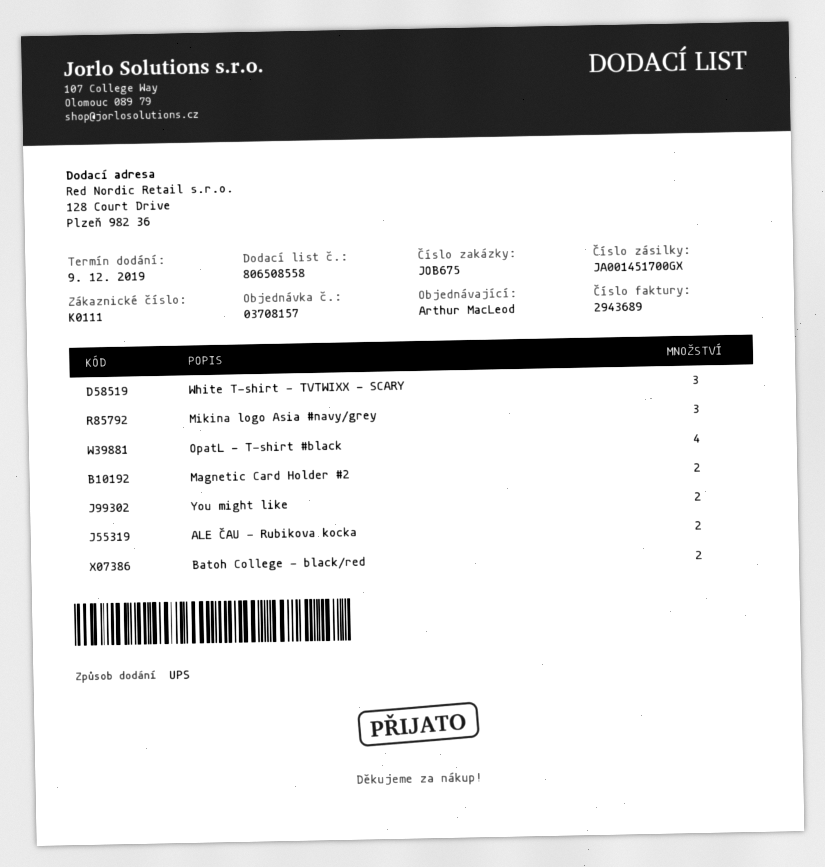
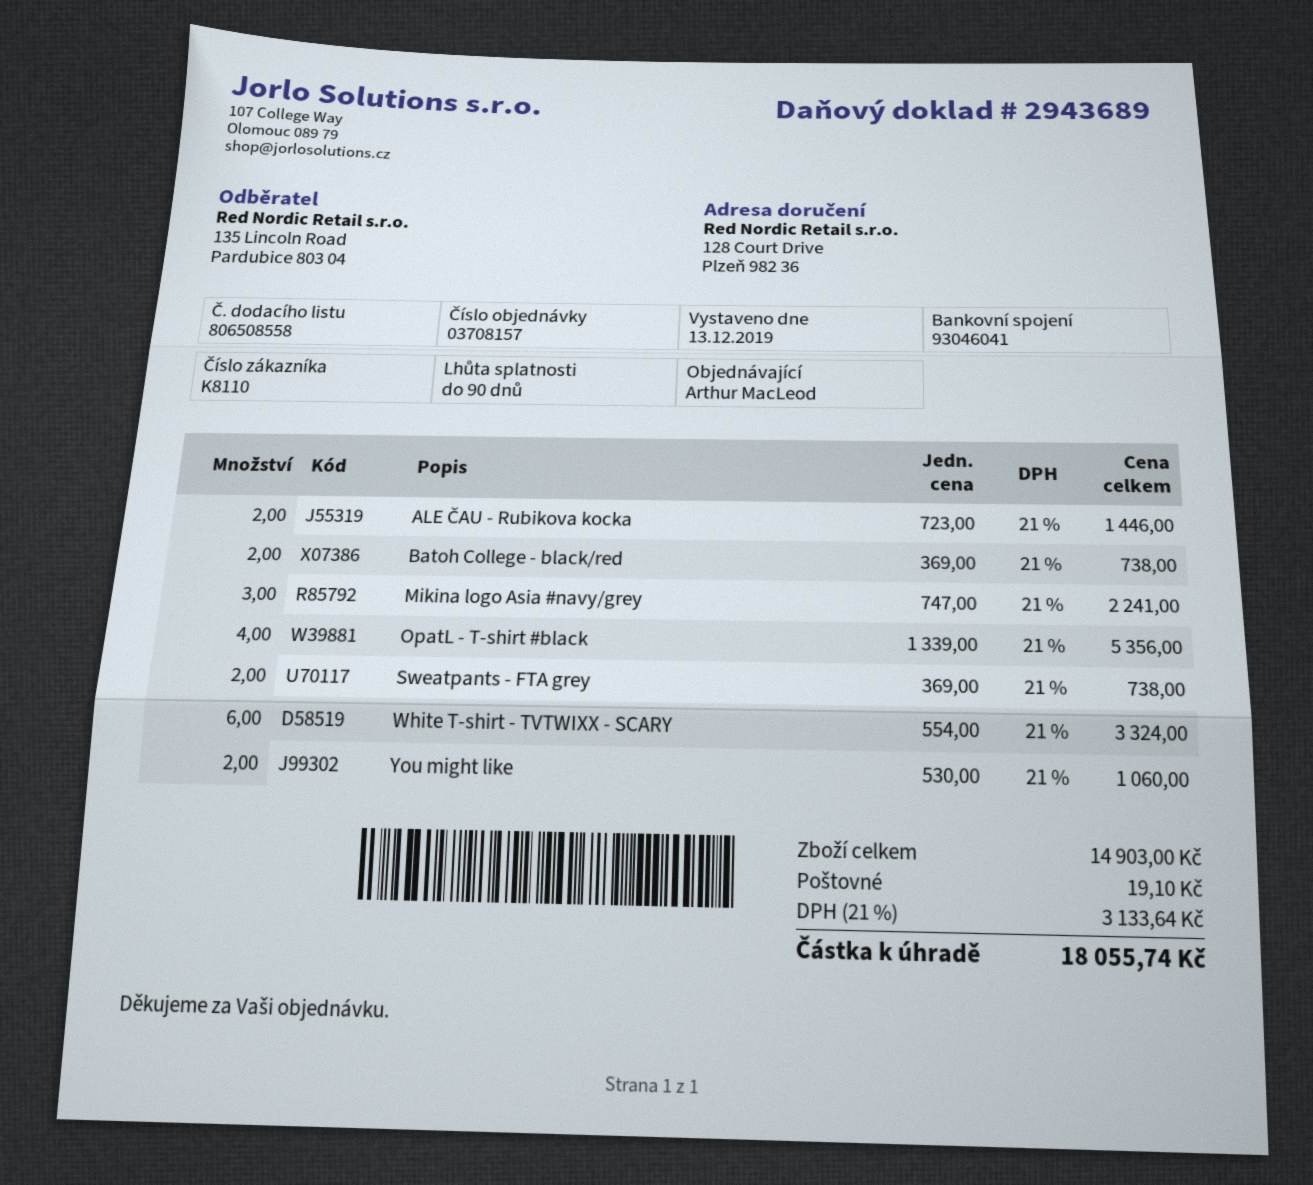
customer number: K0111 -> K8110
White T-shirt - TVTWIXX - SCARY: 3 -> 6
Magnetic Card Holder #2: 2 -> none
Sweatpants - FTA grey: none -> 2

